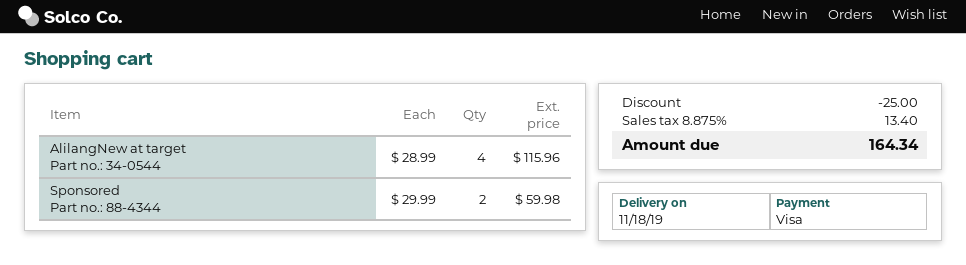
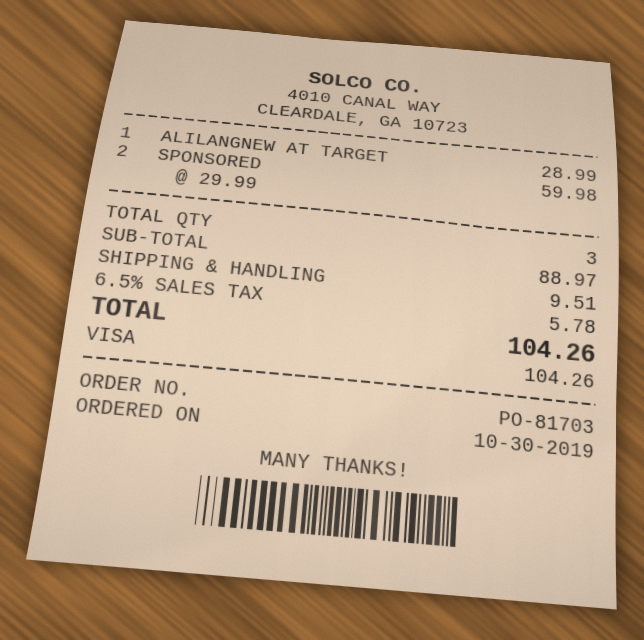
AlilangNew at target: 4 x 28.99 = 115.96 -> 1 x 28.99 = 28.99
discount: 25.00 -> none
shipping: none -> 9.51
tax: 8.875% = 13.40 -> 6.5% = 5.78
total: 164.34 -> 104.26

